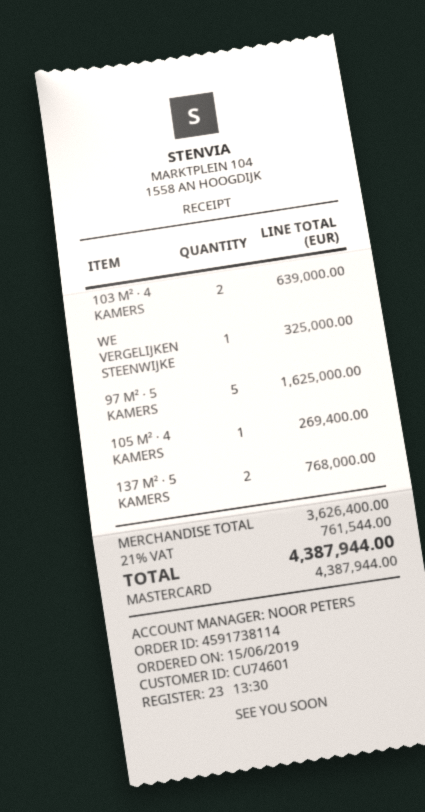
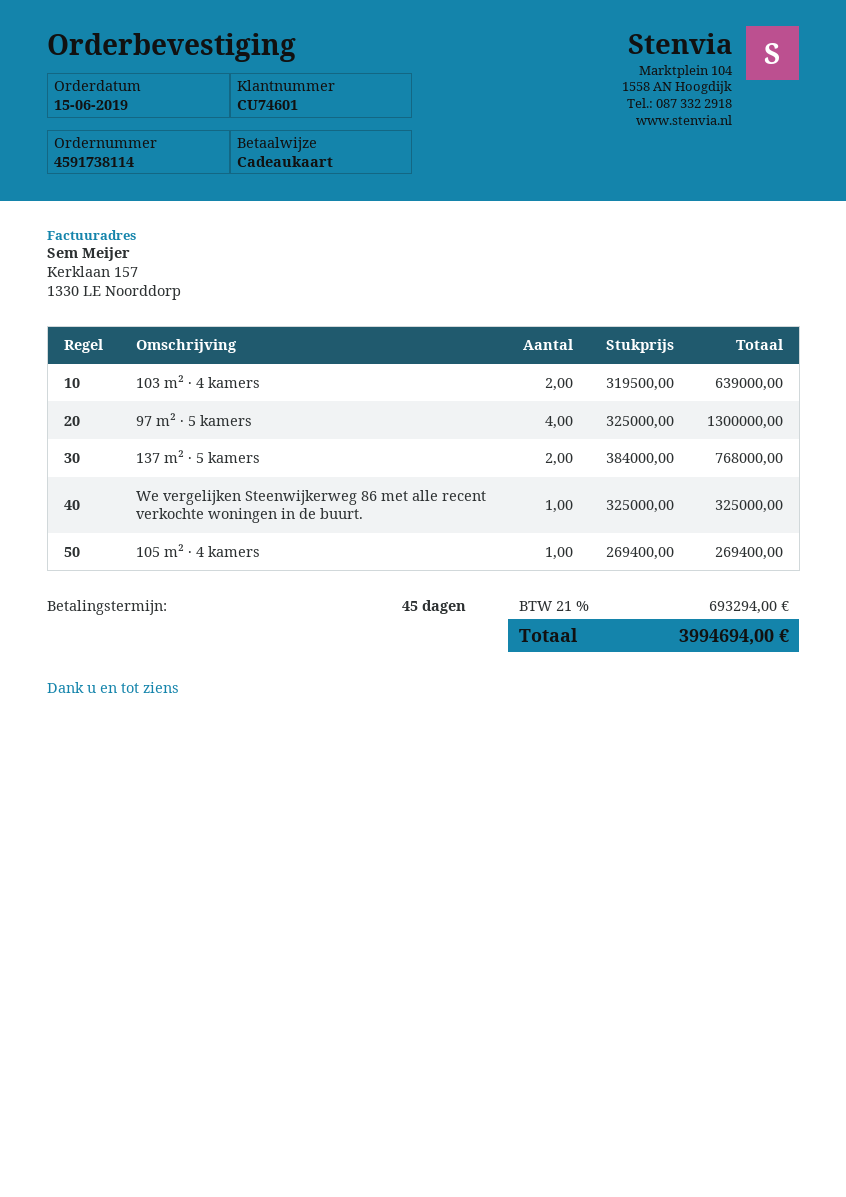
payment method: Mastercard -> gift card
97 M² · 5 KAMERS: 5 for 1625000.00 -> 4 for 1300000.00
tax: 21% = 761544.00 -> 21% = 693294.00
total: 4387944.00 -> 3994694.00

